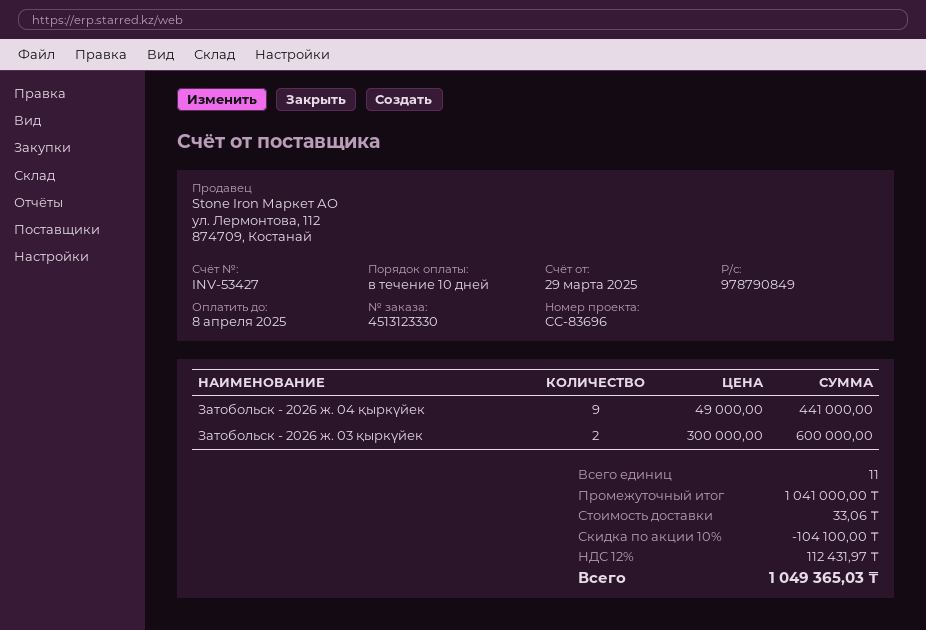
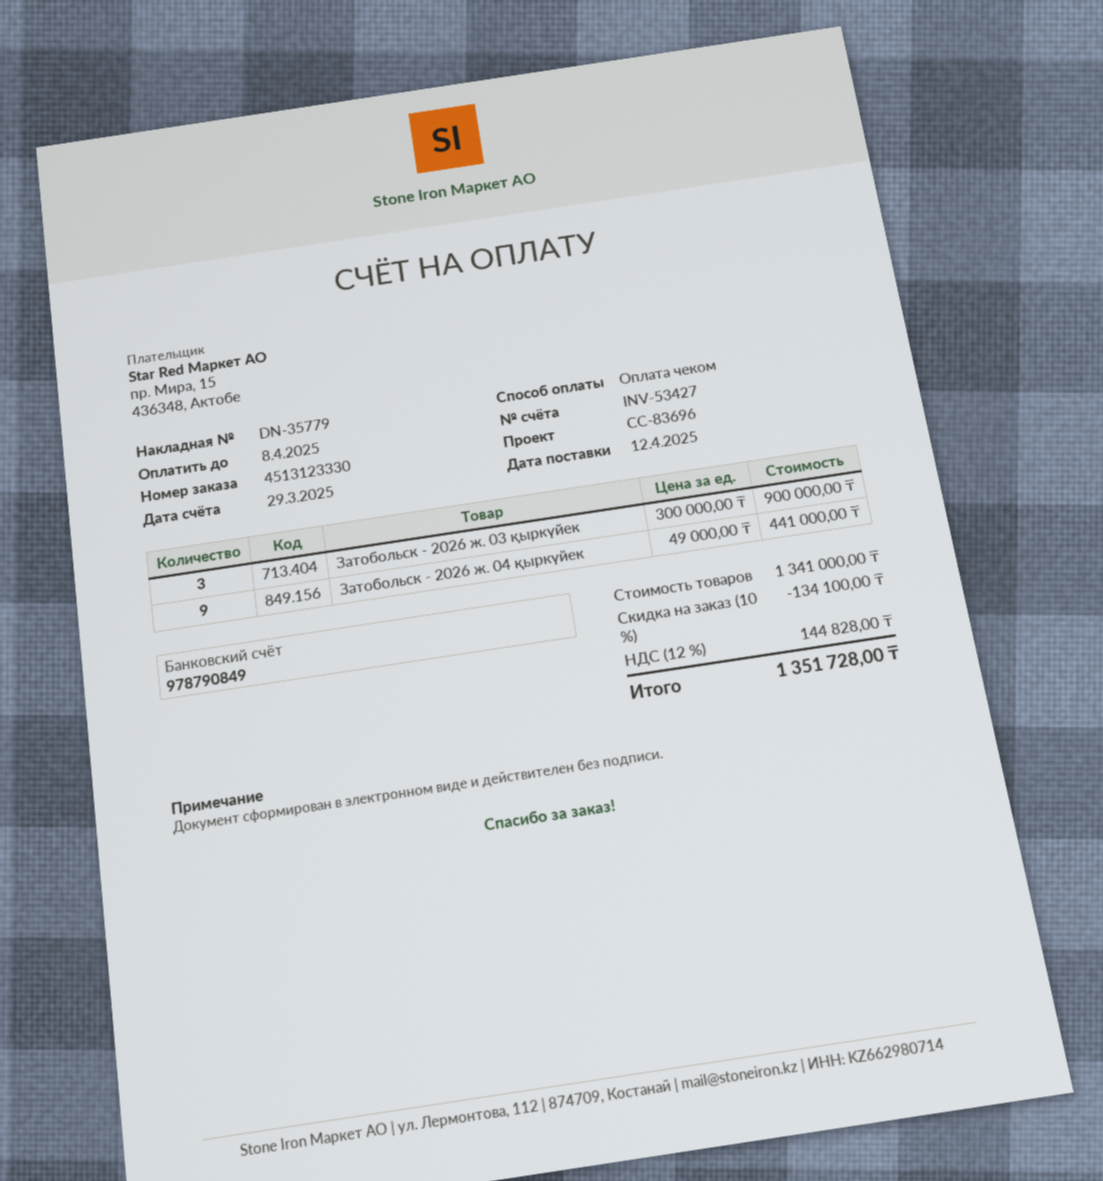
Затобольск - 2026 ж. 03 қыркүйек: 2 x 300000.00 = 600000.00 -> 3 x 300000.00 = 900000.00
subtotal: 1041000.00 -> 1341000.00
discount: 10% = 104100.00 -> 10% = 134100.00
shipping: 33.06 -> none
tax: 12% = 112431.97 -> 12% = 144828.00
total: 1049365.03 -> 1351728.00

